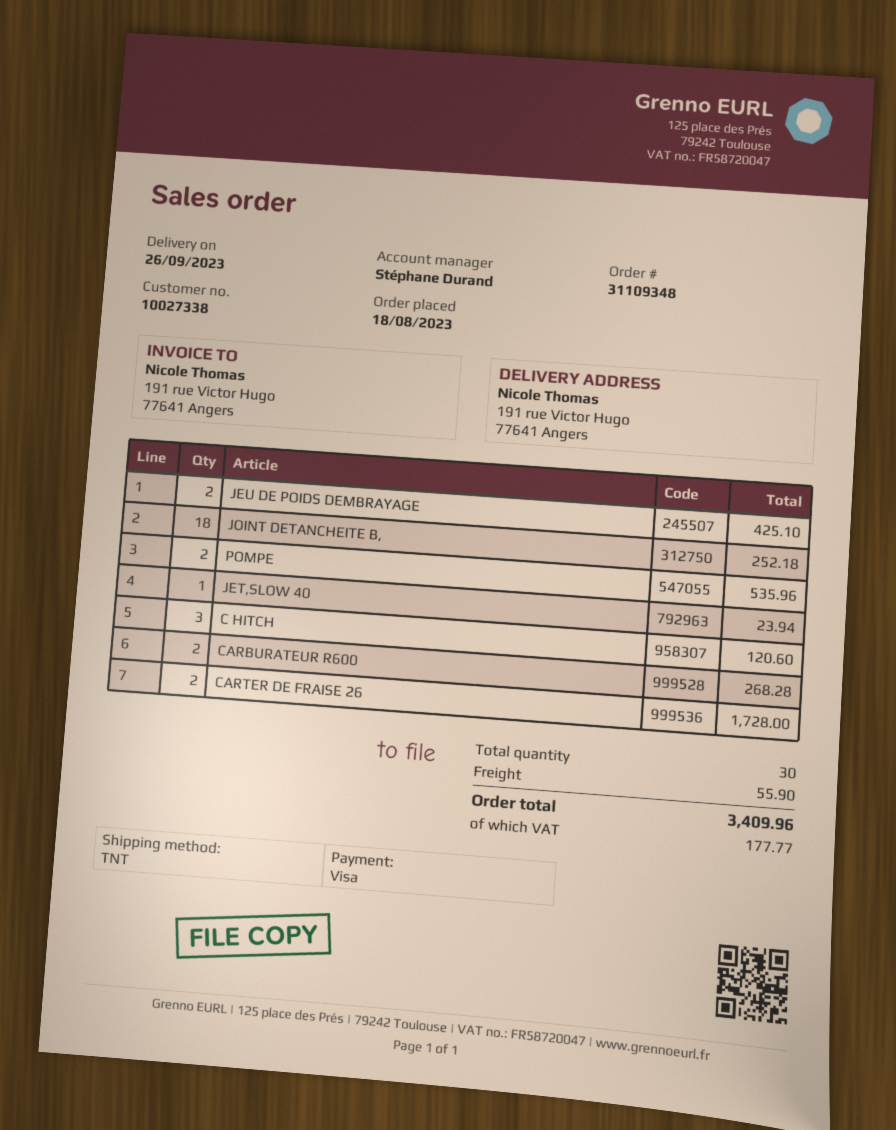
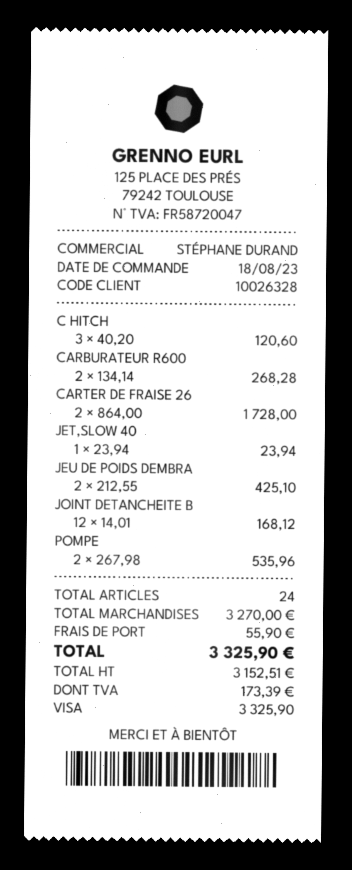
customer number: 10027338 -> 10026328
JOINT DETANCHEITE B,: 18 for 252.18 -> 12 for 168.12
total quantity: 30 -> 24
tax: 177.77 -> 173.39
total: 3409.96 -> 3325.90

